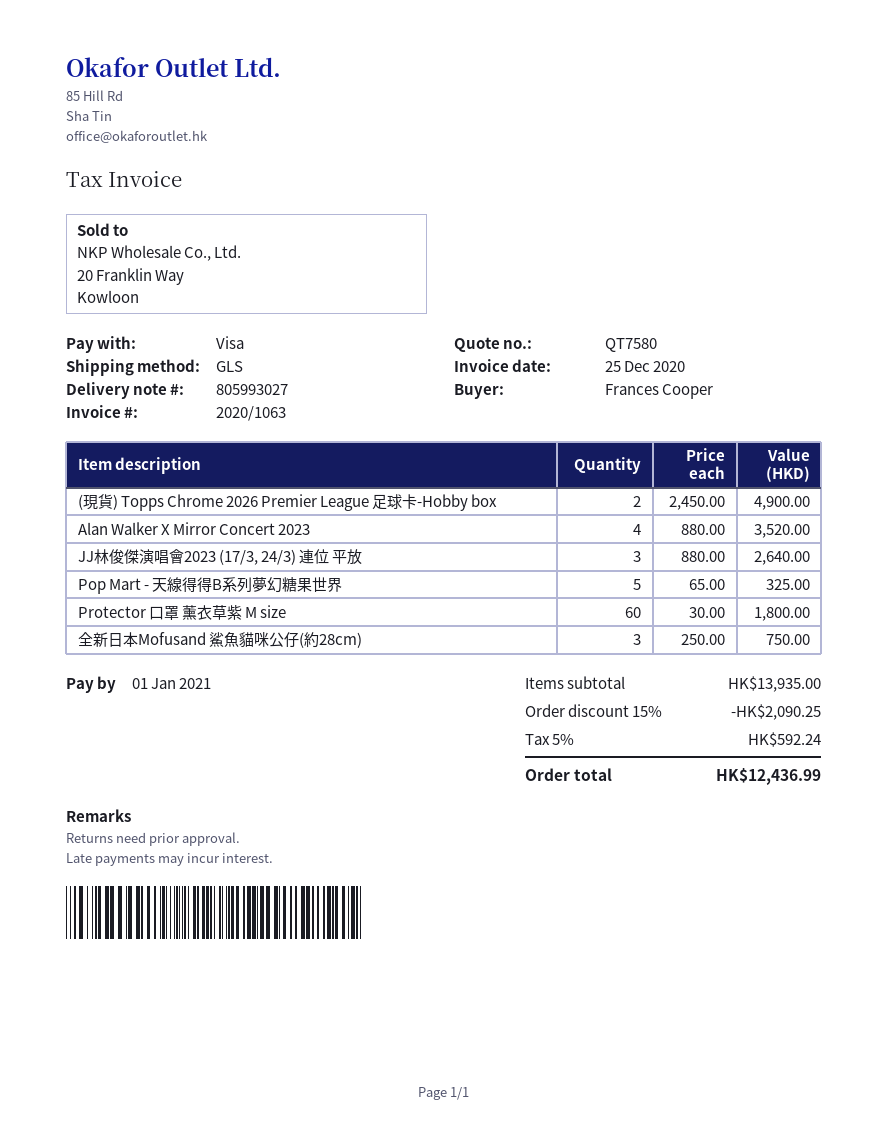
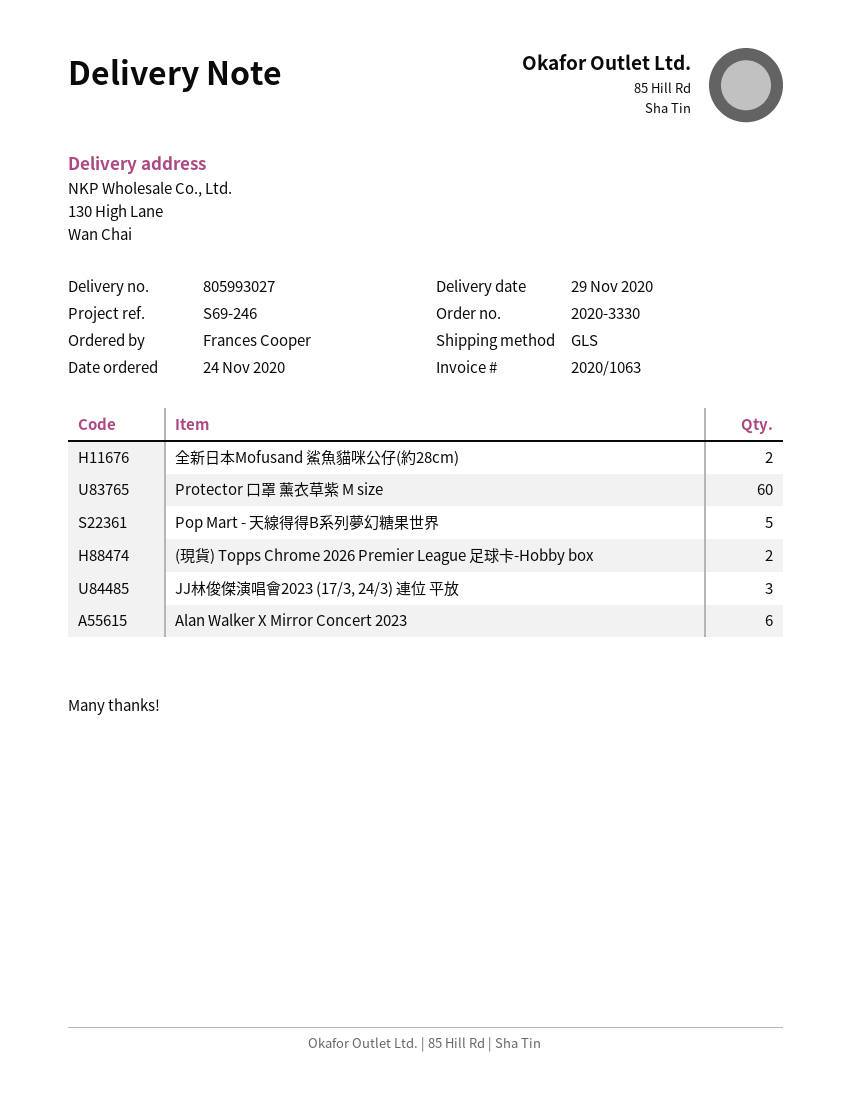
Alan Walker X Mirror Concert 2023: 4 -> 6
全新日本Mofusand 鯊魚貓咪公仔(約28cm): 3 -> 2

